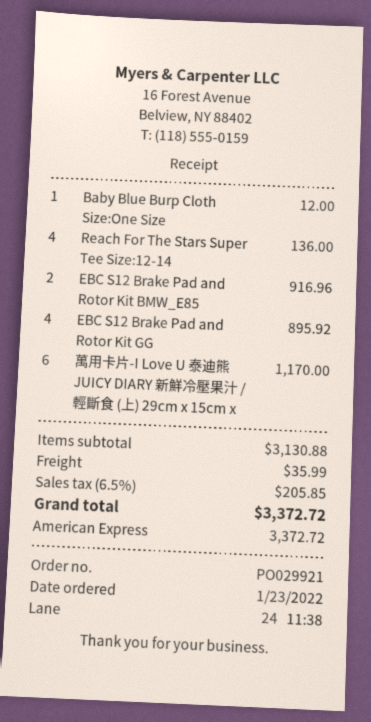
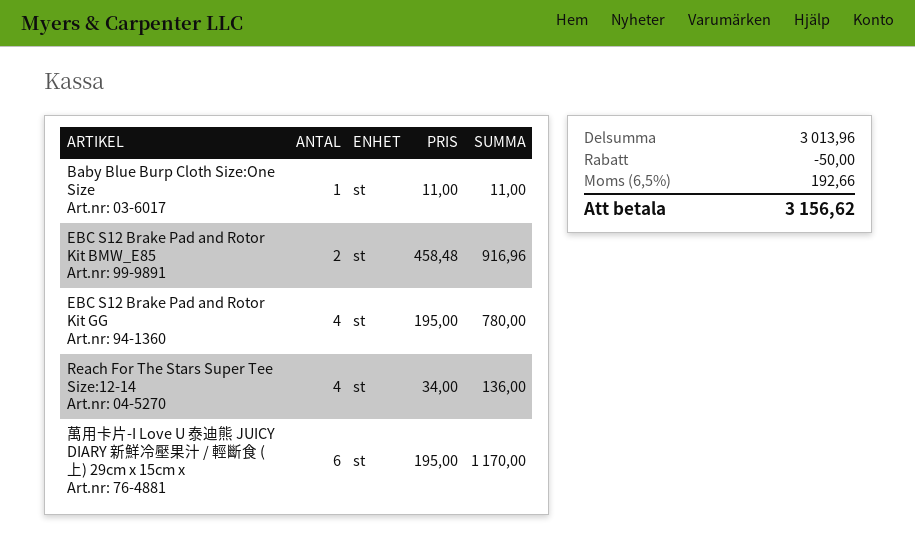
Baby Blue Burp Cloth Size:One Size: 1 for 12.00 -> 1 for 11.00
EBC S12 Brake Pad and Rotor Kit GG: 4 for 895.92 -> 4 for 780.00
subtotal: 3130.88 -> 3013.96
discount: none -> 50.00
shipping: 35.99 -> none
tax: 6.5% = 205.85 -> 6.5% = 192.66
total: 3372.72 -> 3156.62

